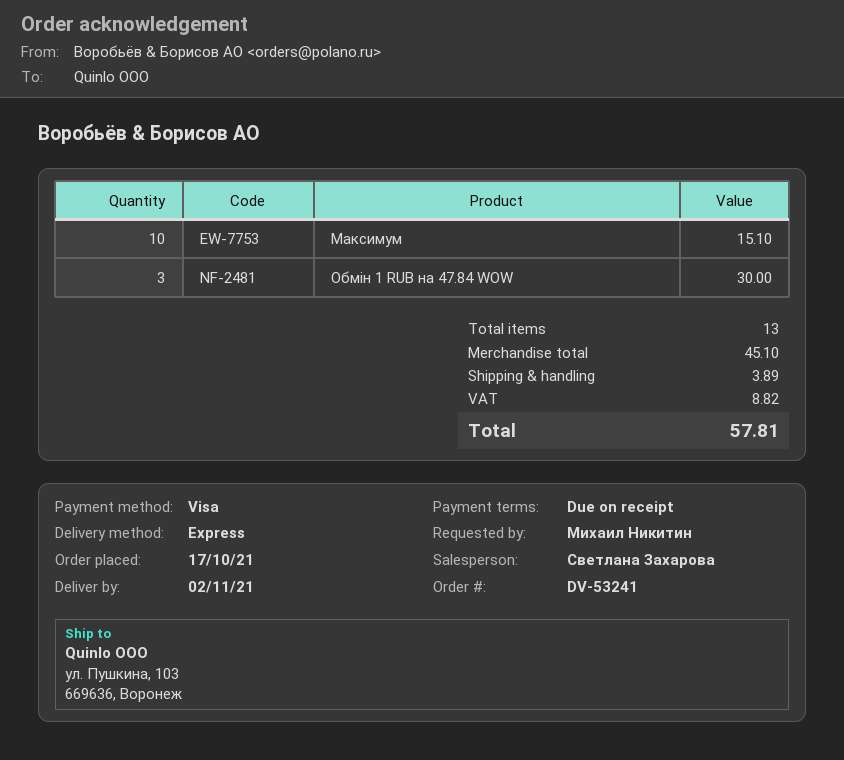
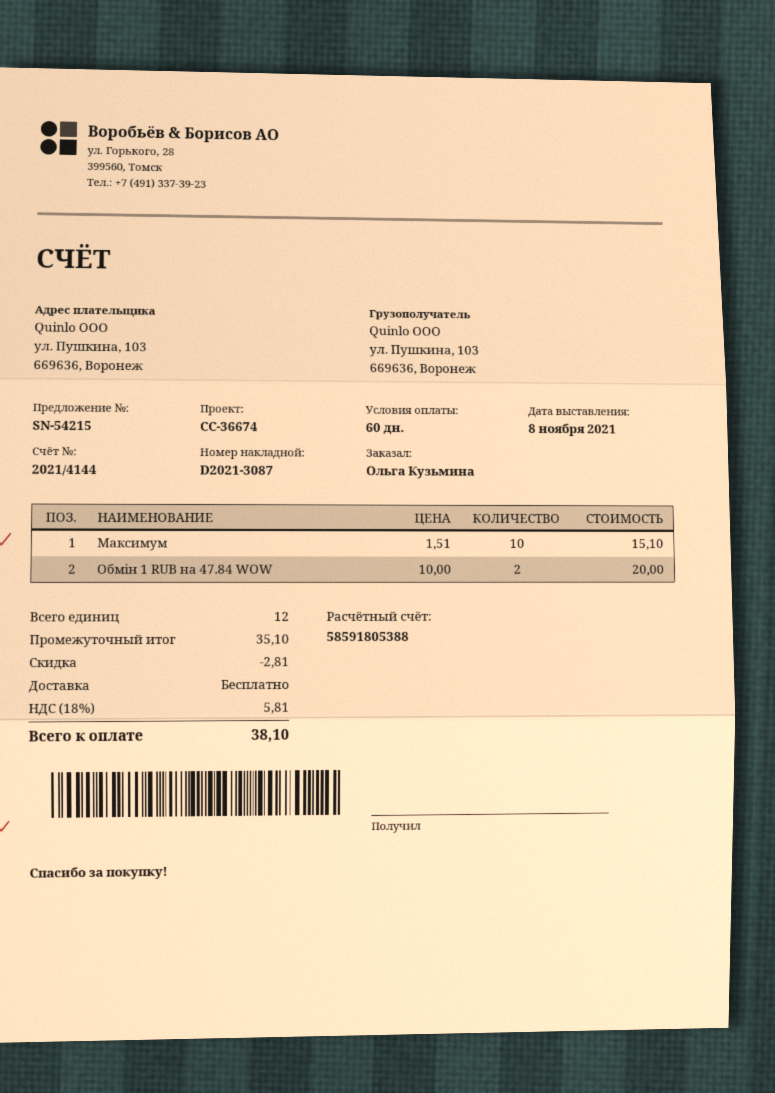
payment terms: on receipt -> 60 days
ordered by: Михаил Никитин -> Ольга Кузьмина
Обмін 1 RUB на 47.84 WOW: 3 for 30.00 -> 2 for 20.00
total quantity: 13 -> 12
subtotal: 45.10 -> 35.10
discount: none -> 2.81
shipping: 3.89 -> 0.00
tax: 8.82 -> 5.81
total: 57.81 -> 38.10

